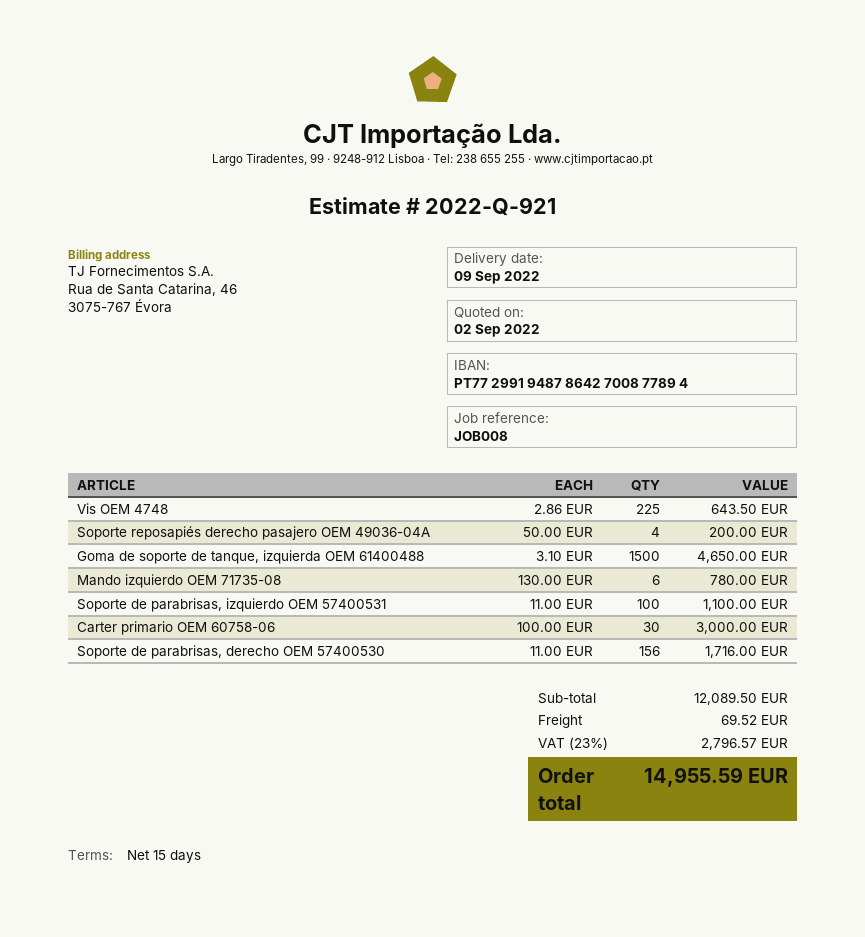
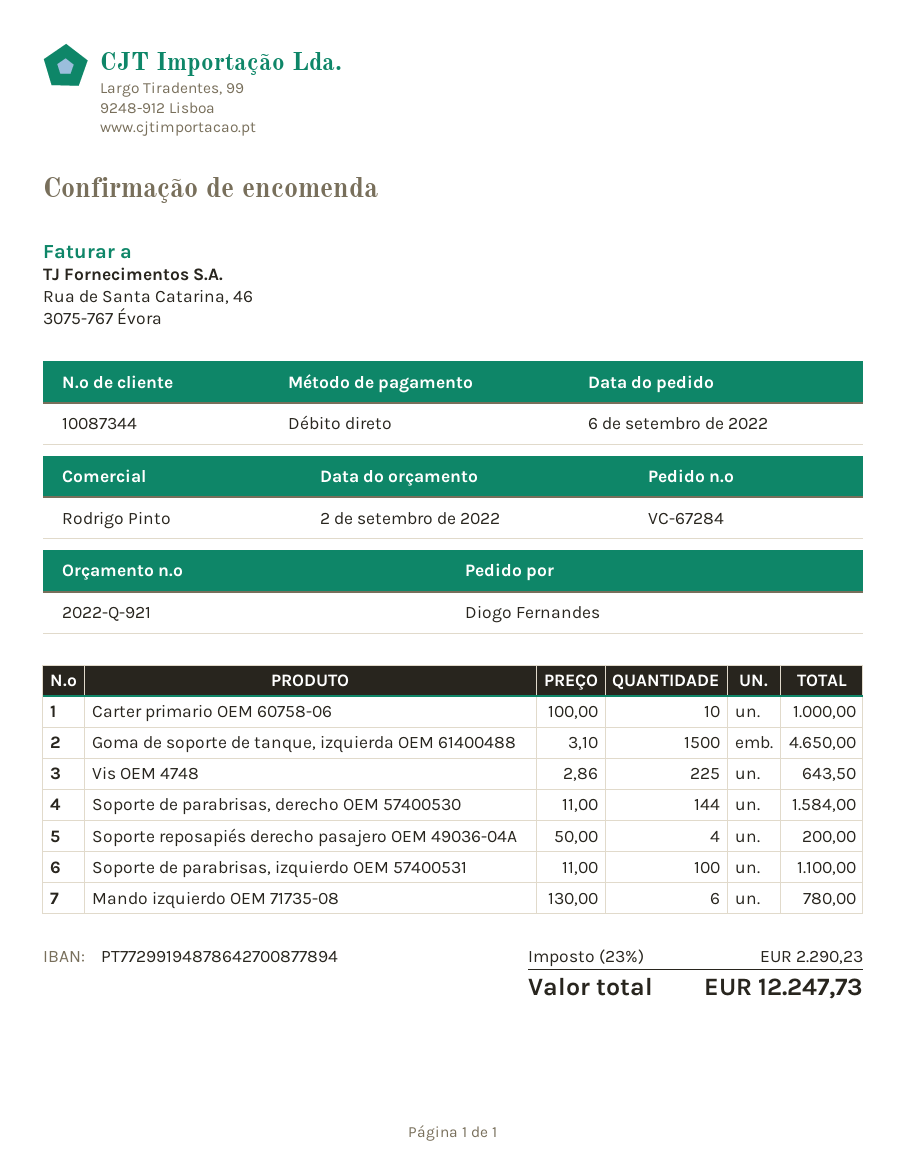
Carter primario OEM 60758-06: 30 x 100.00 = 3000.00 -> 10 x 100.00 = 1000.00
Soporte de parabrisas, derecho OEM 57400530: 156 x 11.00 = 1716.00 -> 144 x 11.00 = 1584.00
shipping: 69.52 -> none
tax: 23% = 2796.57 -> 23% = 2290.23
total: 14955.59 -> 12247.73

